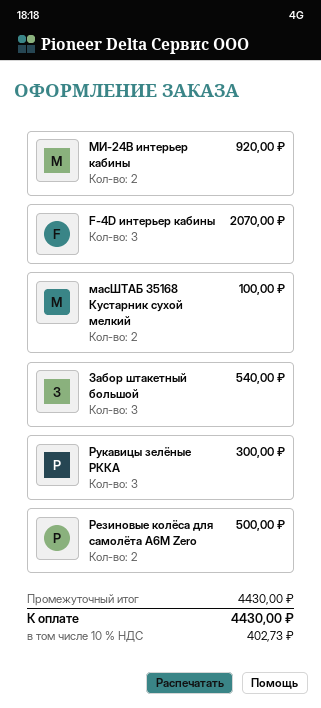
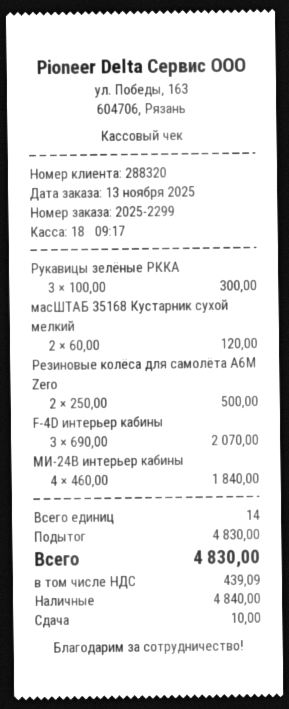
МИ-24B интерьер кабины: 2 for 920.00 -> 4 for 1840.00
масШТАБ 35168 Кустарник сухой мелкий: 2 for 100.00 -> 2 for 120.00
Забор штакетный большой: 3 for 540.00 -> none
subtotal: 4430.00 -> 4830.00
tax: 402.73 -> 439.09
total: 4430.00 -> 4830.00

